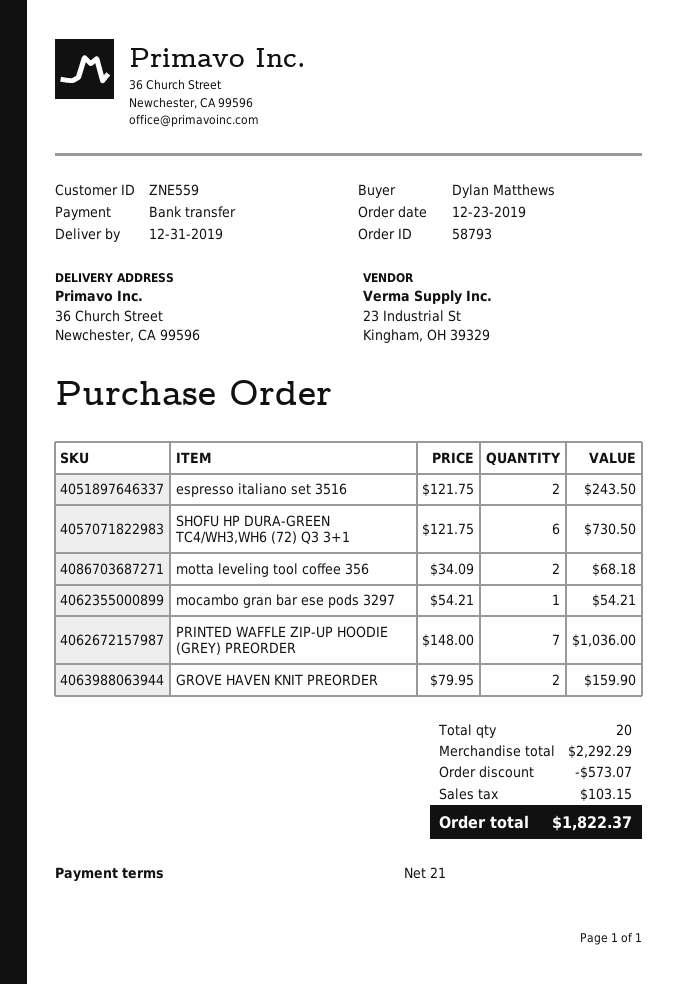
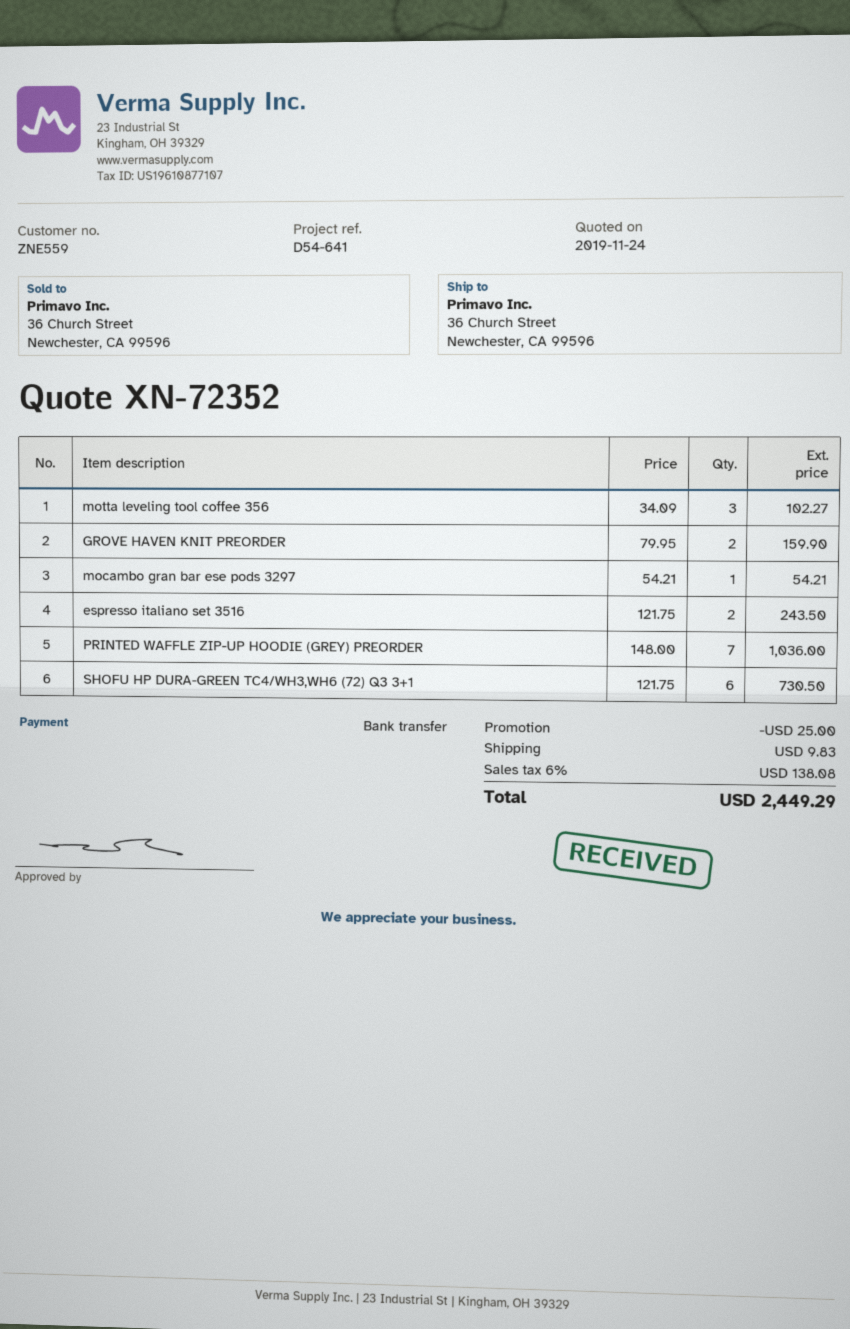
motta leveling tool coffee 356: 2 x 34.09 = 68.18 -> 3 x 34.09 = 102.27
discount: 573.07 -> 25.00
shipping: none -> 9.83
tax: 103.15 -> 138.08
total: 1822.37 -> 2449.29

